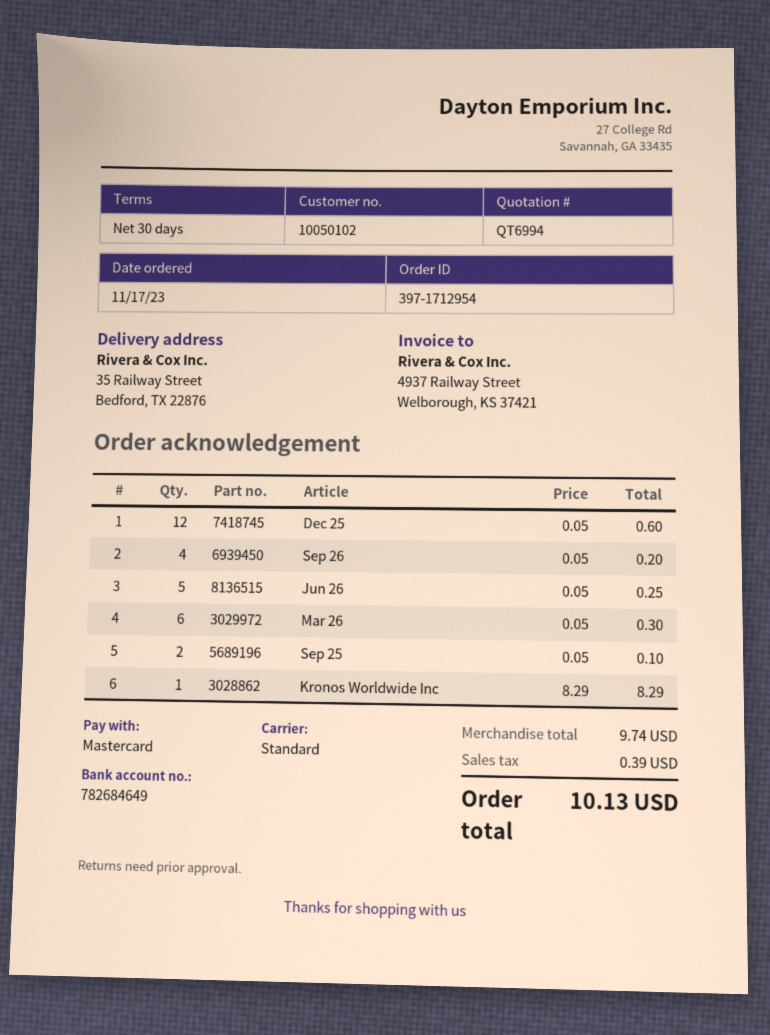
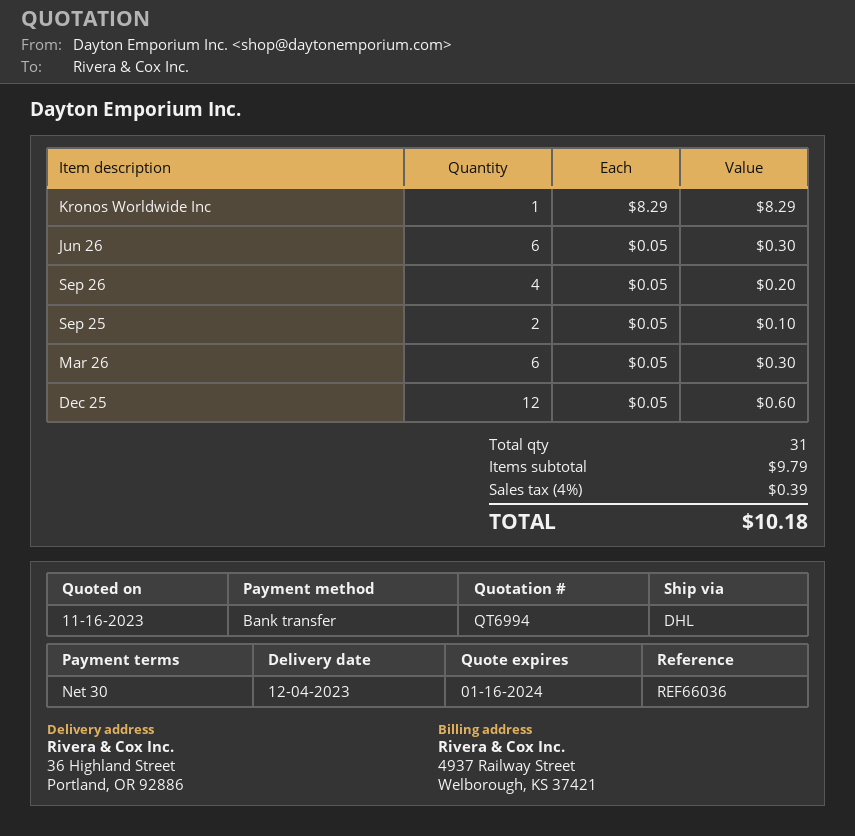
payment method: Mastercard -> bank transfer
shipping method: standard -> DHL
ship to: 35 Railway Street, Bedford, TX 22876 -> 36 Highland Street, Portland, OR 92886
Jun 26: 5 x 0.05 = 0.25 -> 6 x 0.05 = 0.30
subtotal: 9.74 -> 9.79
total: 10.13 -> 10.18

